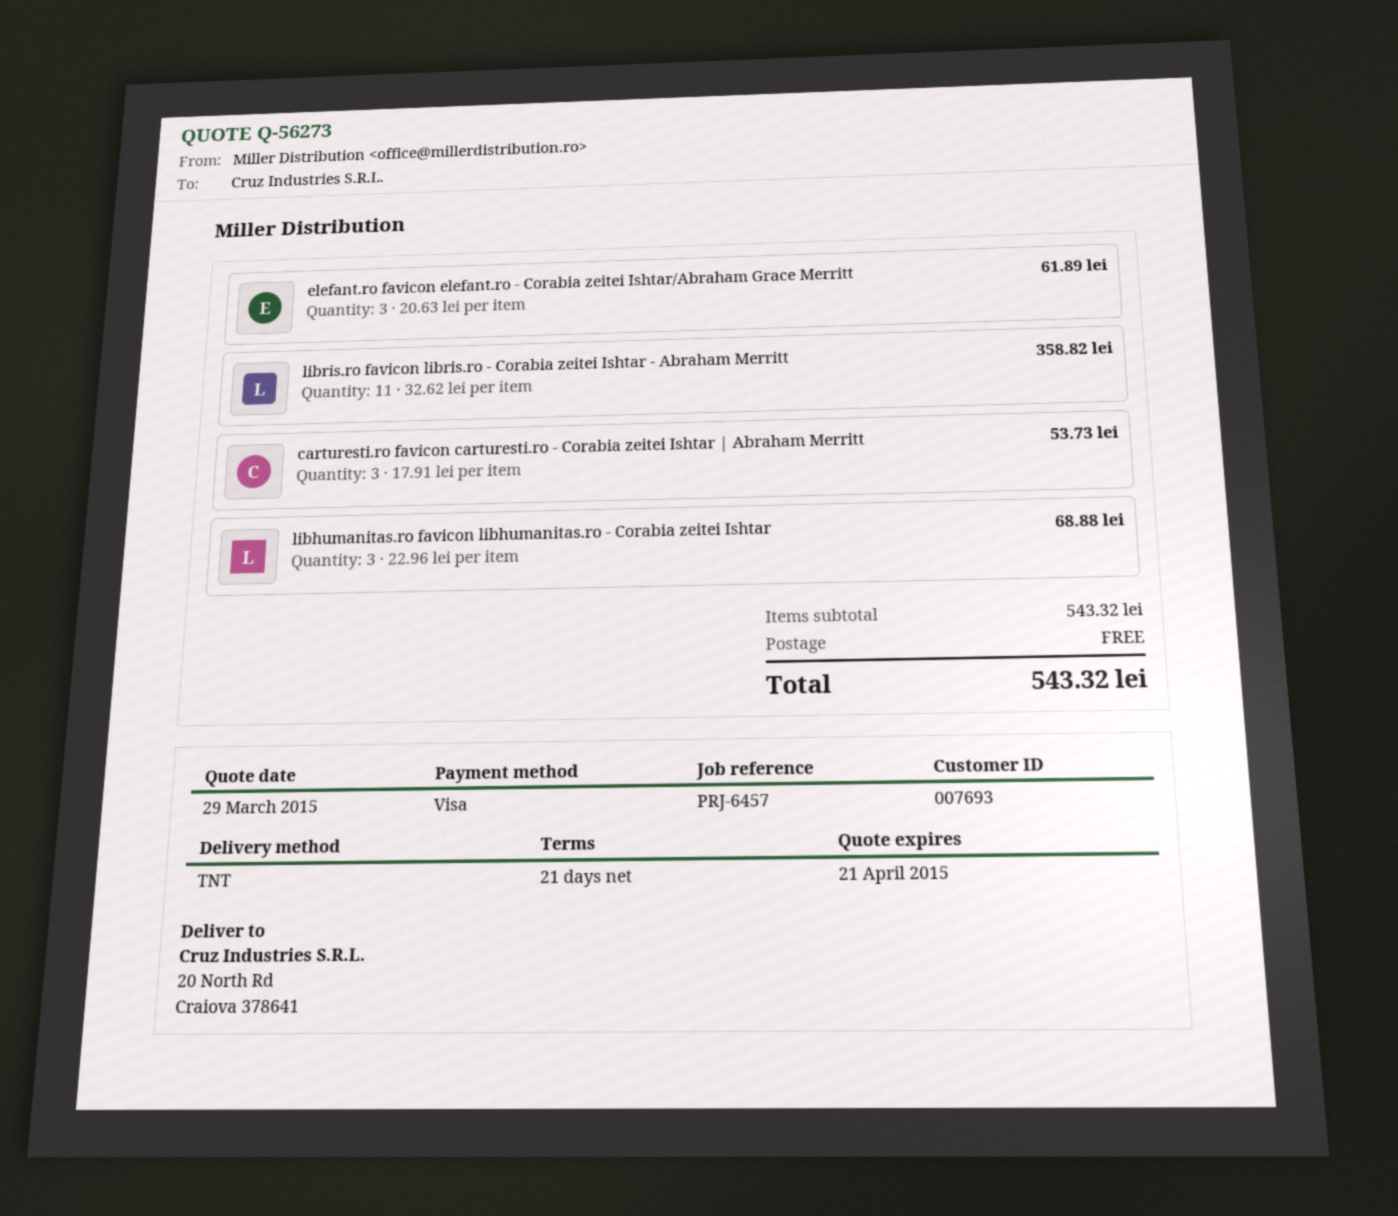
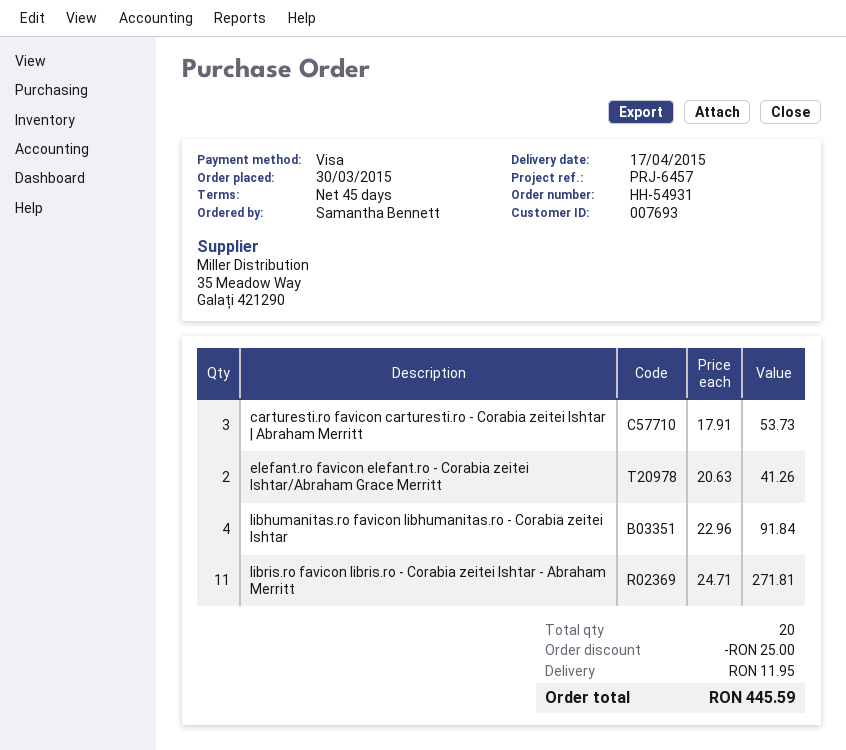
payment terms: 21 days -> 45 days
elefant.ro favicon elefant.ro - Corabia zeitei Ishtar/Abraham Grace Merritt: 3 x 20.63 = 61.89 -> 2 x 20.63 = 41.26
libris.ro favicon libris.ro - Corabia zeitei Ishtar - Abraham Merritt: 11 x 32.62 = 358.82 -> 11 x 24.71 = 271.81
libhumanitas.ro favicon libhumanitas.ro - Corabia zeitei Ishtar: 3 x 22.96 = 68.88 -> 4 x 22.96 = 91.84
discount: none -> 25.00
shipping: 0.00 -> 11.95
total: 543.32 -> 445.59

